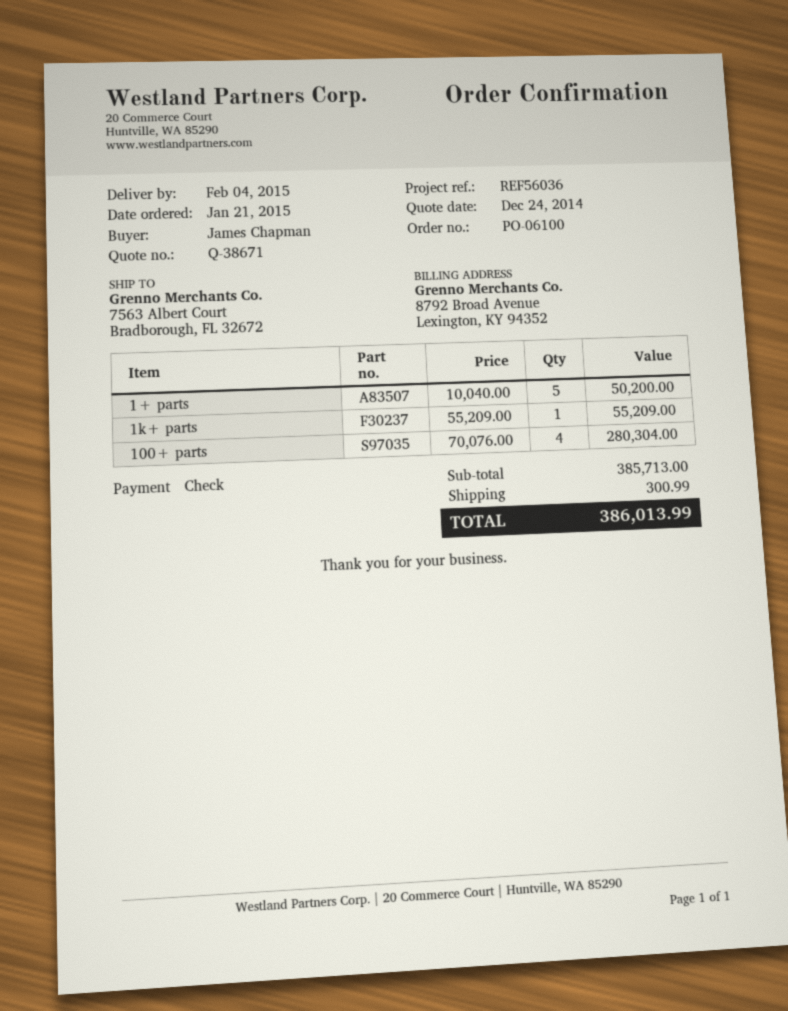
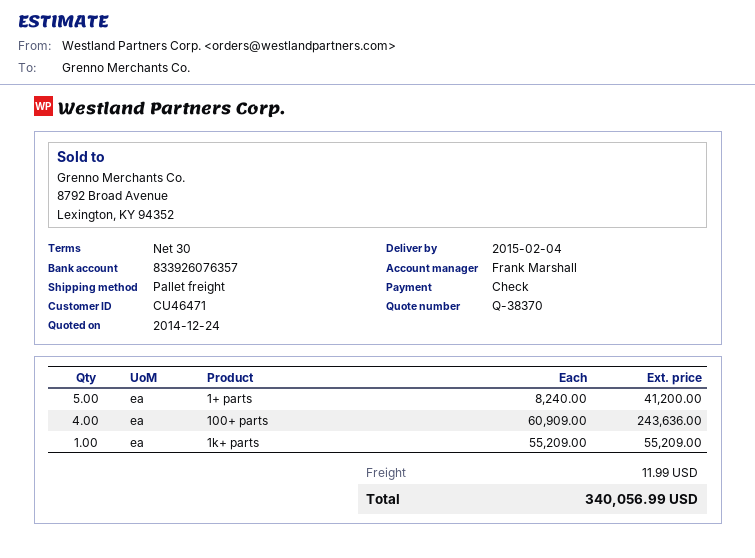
quote number: Q-38671 -> Q-38370
1+ parts: 5 x 10040.00 = 50200.00 -> 5 x 8240.00 = 41200.00
100+ parts: 4 x 70076.00 = 280304.00 -> 4 x 60909.00 = 243636.00
shipping: 300.99 -> 11.99
total: 386013.99 -> 340056.99

